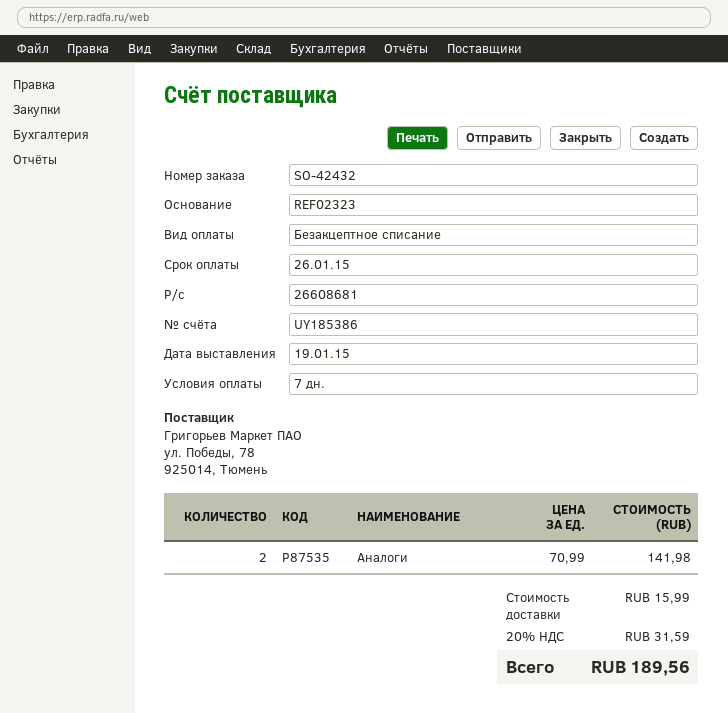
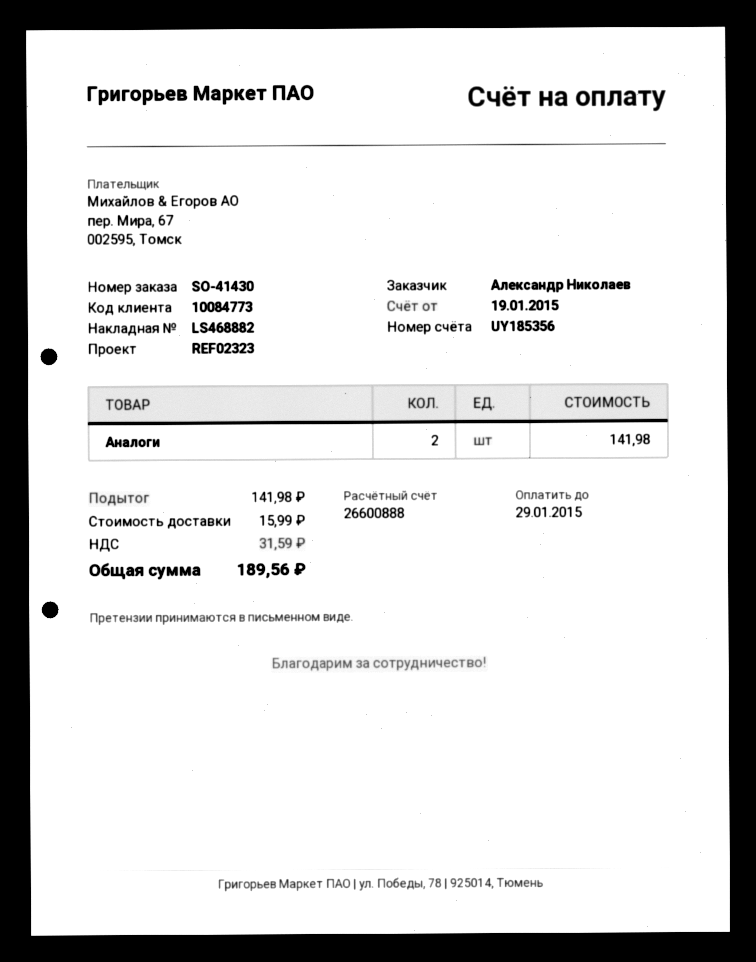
order number: SO-42432 -> SO-41430
invoice number: UY185386 -> UY185356
due date: 2015-01-26 -> 2015-01-29
bank account: 26608681 -> 26600888

